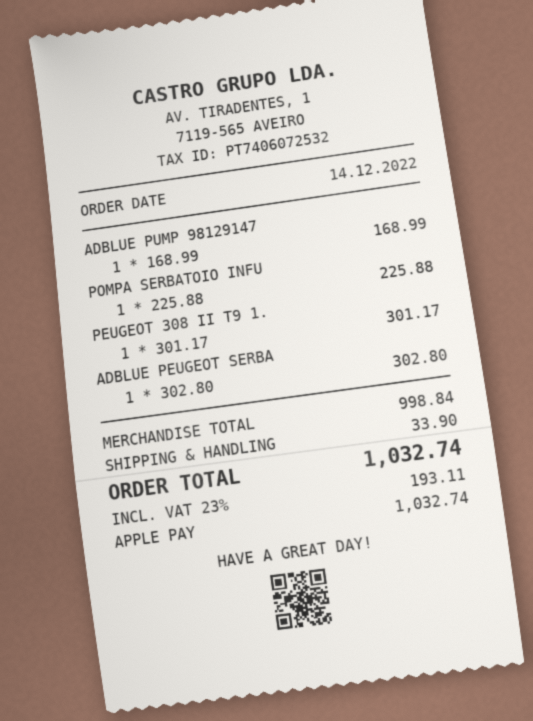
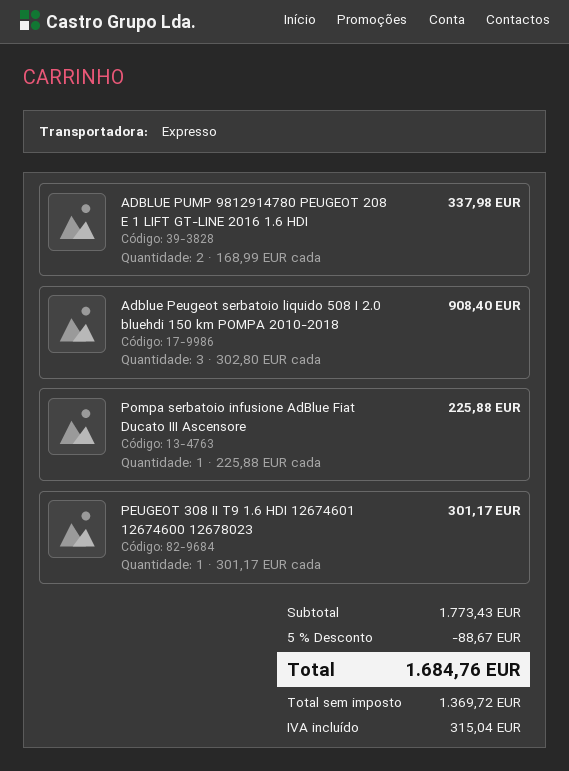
ADBLUE PUMP 98129147: 1 x 168.99 = 168.99 -> 2 x 168.99 = 337.98
ADBLUE PEUGEOT SERBA: 1 x 302.80 = 302.80 -> 3 x 302.80 = 908.40
subtotal: 998.84 -> 1773.43
discount: none -> 5% = 88.67
shipping: 33.90 -> none
tax: 193.11 -> 315.04
total: 1032.74 -> 1684.76

